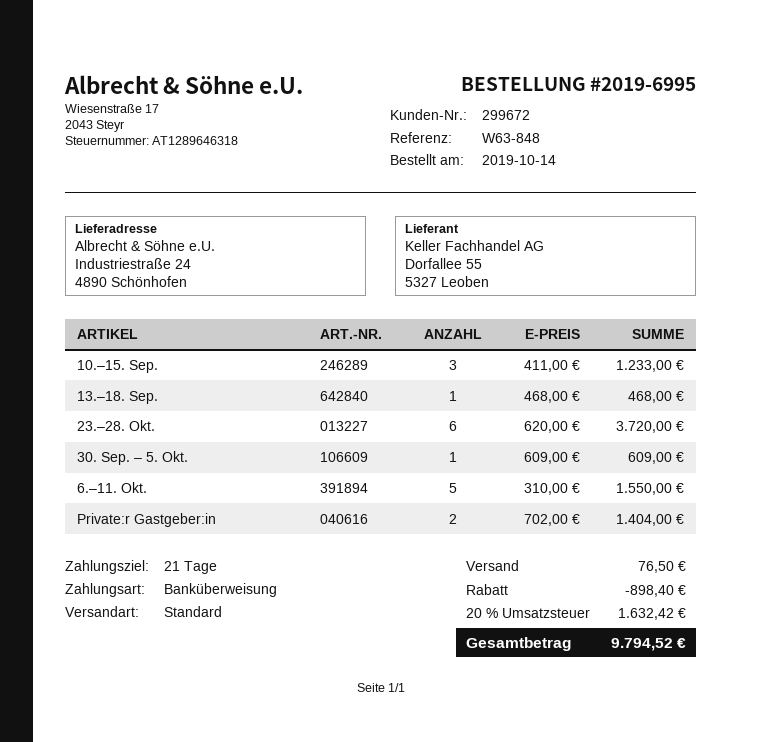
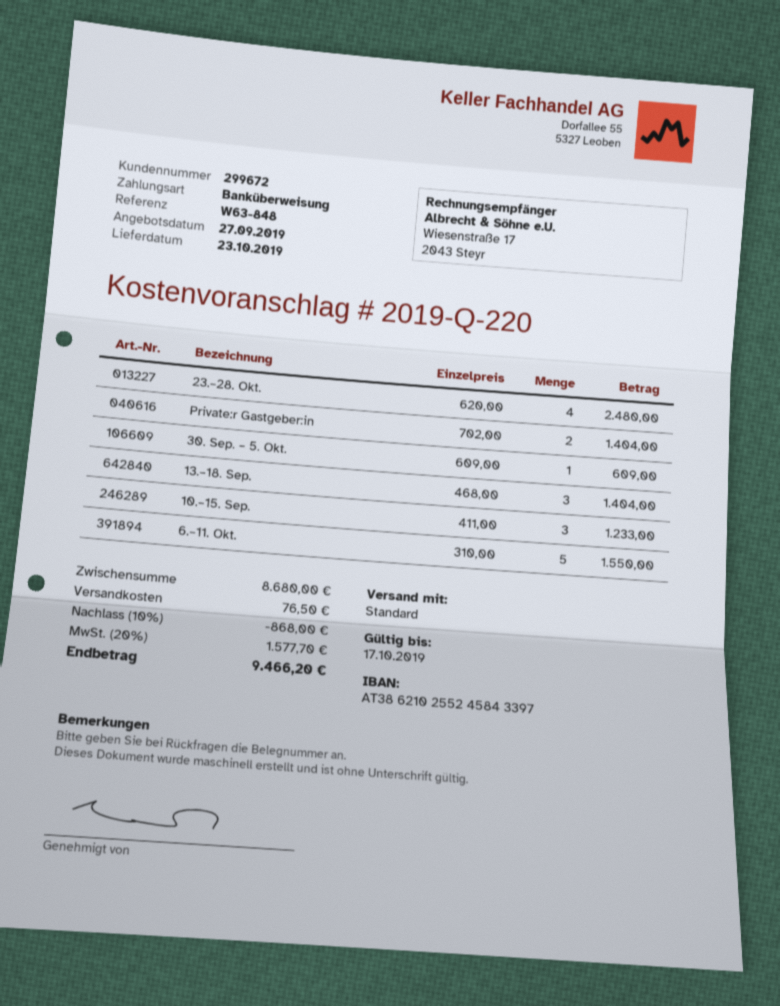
13.–18. Sep.: 1 x 468.00 = 468.00 -> 3 x 468.00 = 1404.00
23.–28. Okt.: 6 x 620.00 = 3720.00 -> 4 x 620.00 = 2480.00
discount: 898.40 -> 868.00
tax: 20% = 1632.42 -> 20% = 1577.70
total: 9794.52 -> 9466.20

